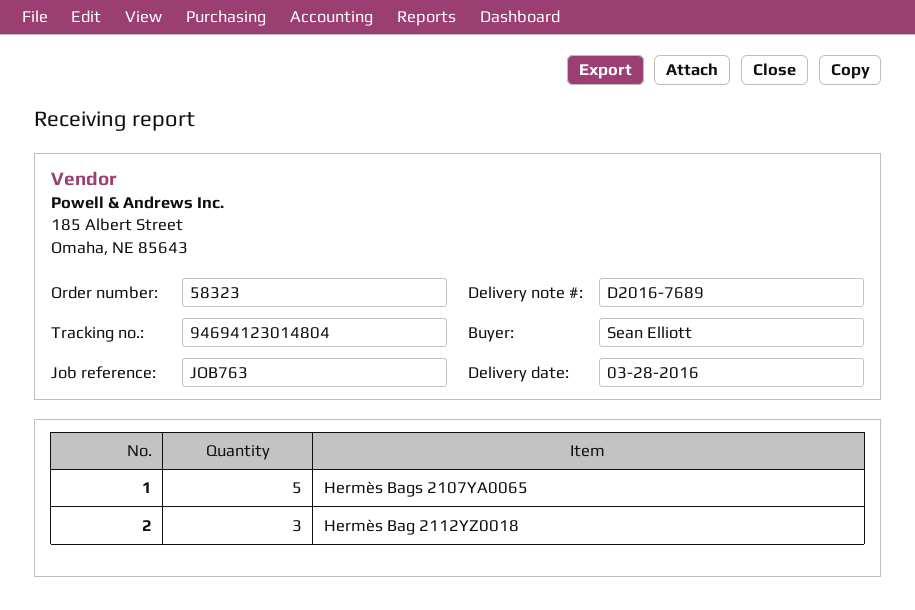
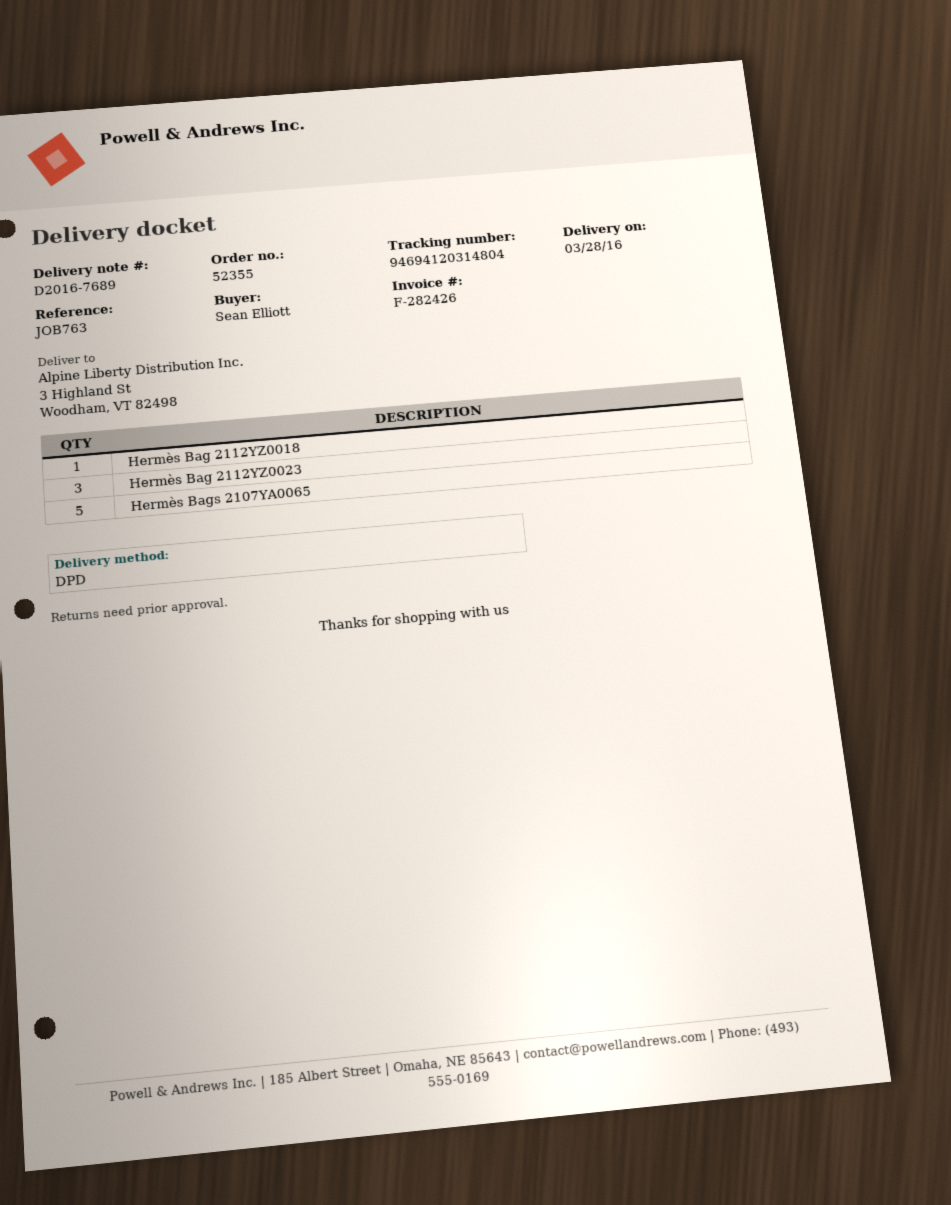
order number: 58323 -> 52355
tracking number: 94694123014804 -> 94694120314804
Hermès Bag 2112YZ0018: 3 -> 1
Hermès Bag 2112YZ0023: none -> 3

